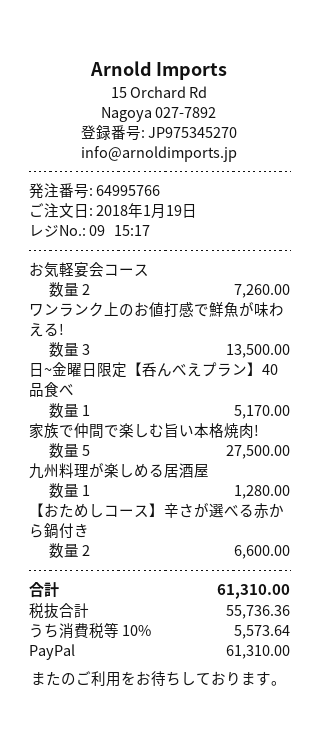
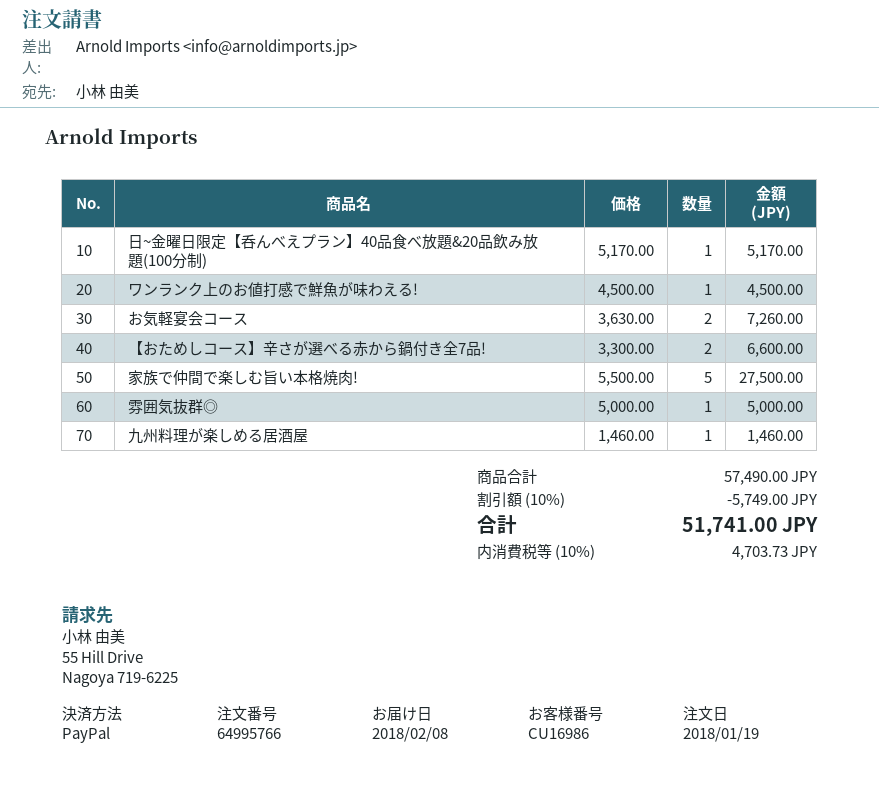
ワンランク上のお値打感で鮮魚が味わえる!: 3 for 13500.00 -> 1 for 4500.00
九州料理が楽しめる居酒屋: 1 for 1280.00 -> 1 for 1460.00
雰囲気抜群◎: none -> 1 for 5000.00
discount: none -> 10% = 5749.00
tax: 10% = 5573.64 -> 10% = 4703.73
total: 61310.00 -> 51741.00

